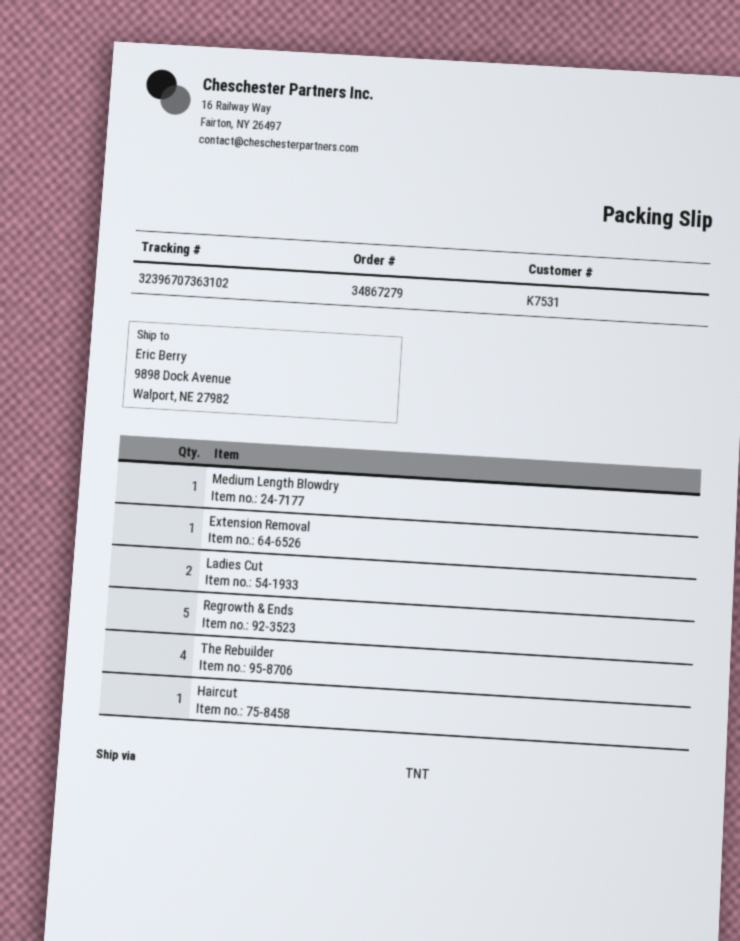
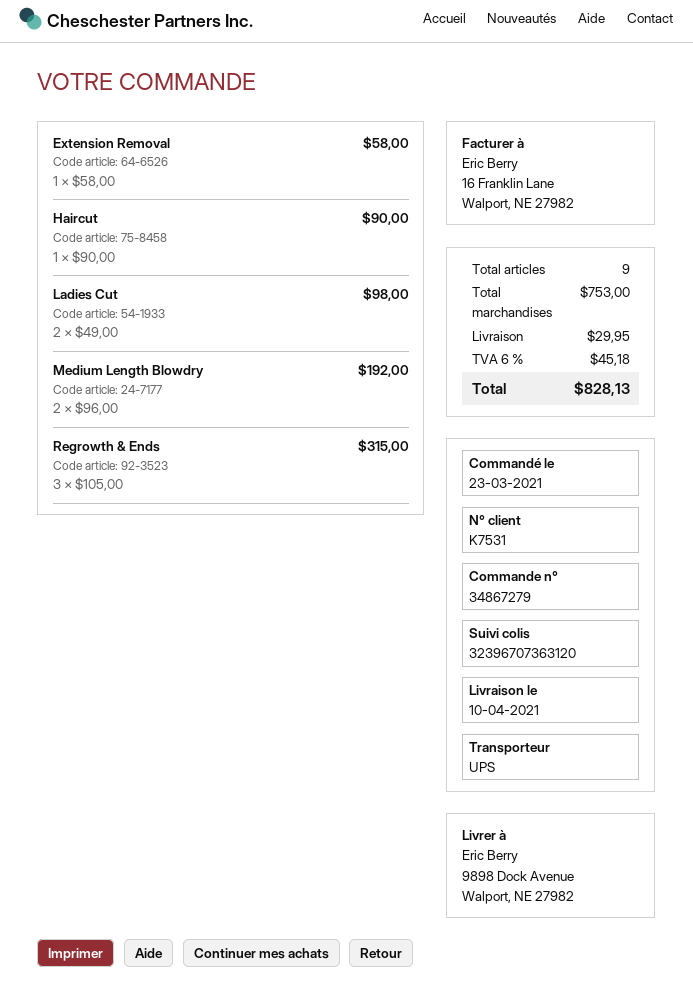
shipping method: TNT -> UPS
tracking number: 32396707363102 -> 32396707363120
Medium Length Blowdry: 1 -> 2
Regrowth & Ends: 5 -> 3
The Rebuilder: 4 -> none

